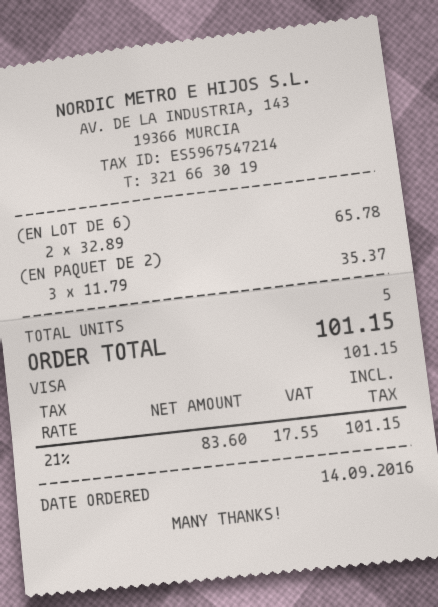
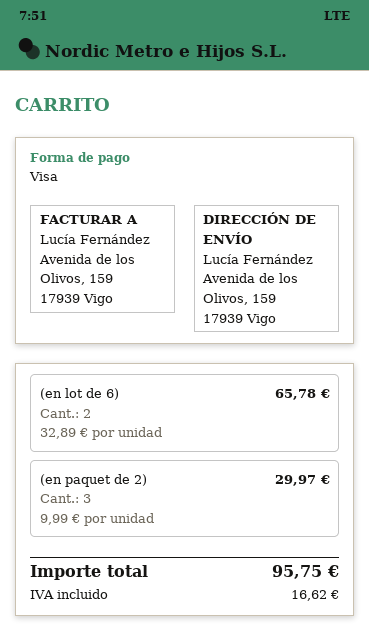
(EN PAQUET DE 2): 3 x 11.79 = 35.37 -> 3 x 9.99 = 29.97
tax: 17.55 -> 16.62
total: 101.15 -> 95.75

